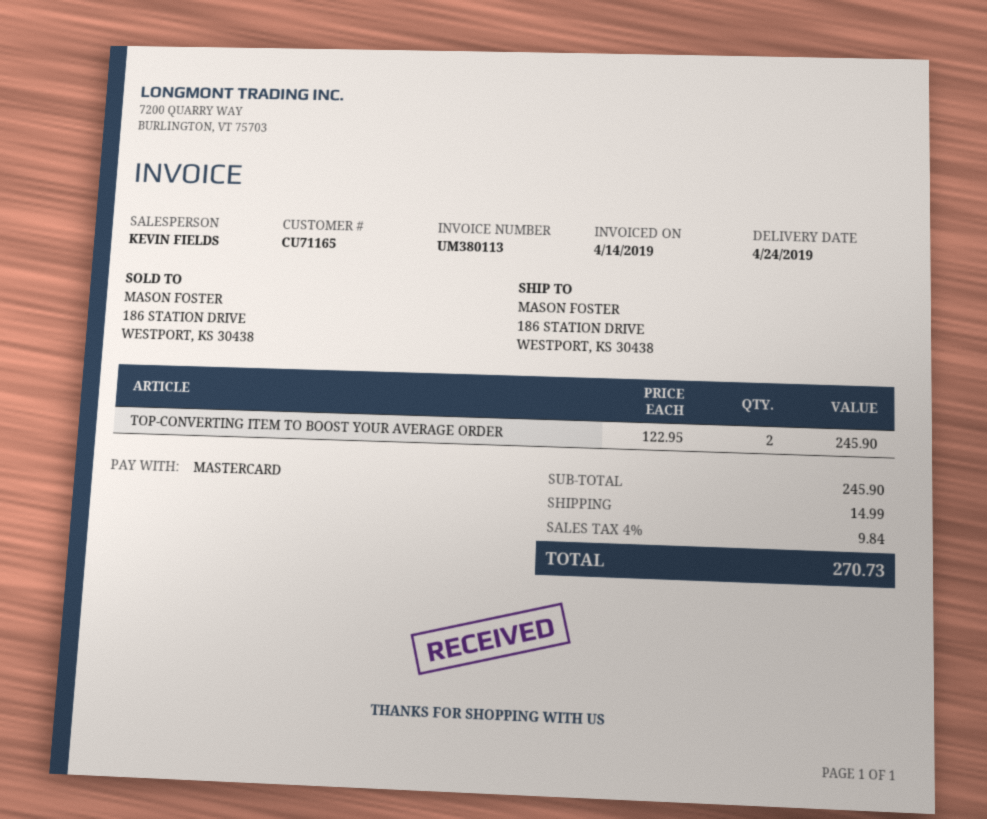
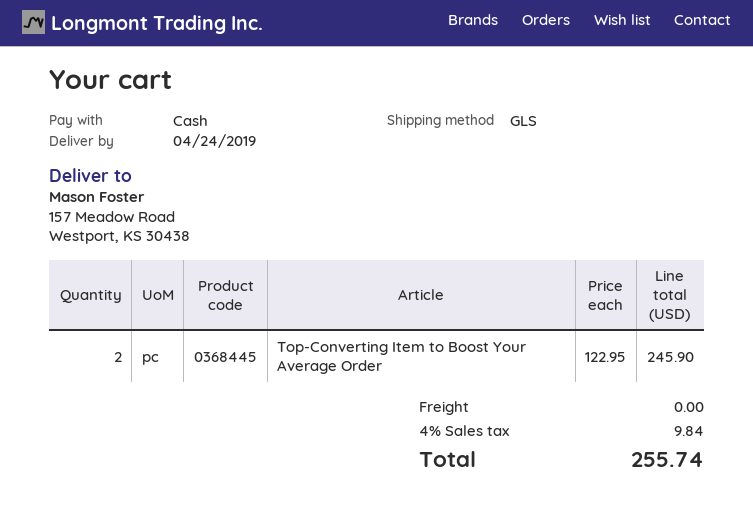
payment method: Mastercard -> cash
ship to: 186 STATION DRIVE, WESTPORT, KS 30438 -> 157 Meadow Road, Westport, KS 30438
shipping: 14.99 -> 0.00
total: 270.73 -> 255.74

